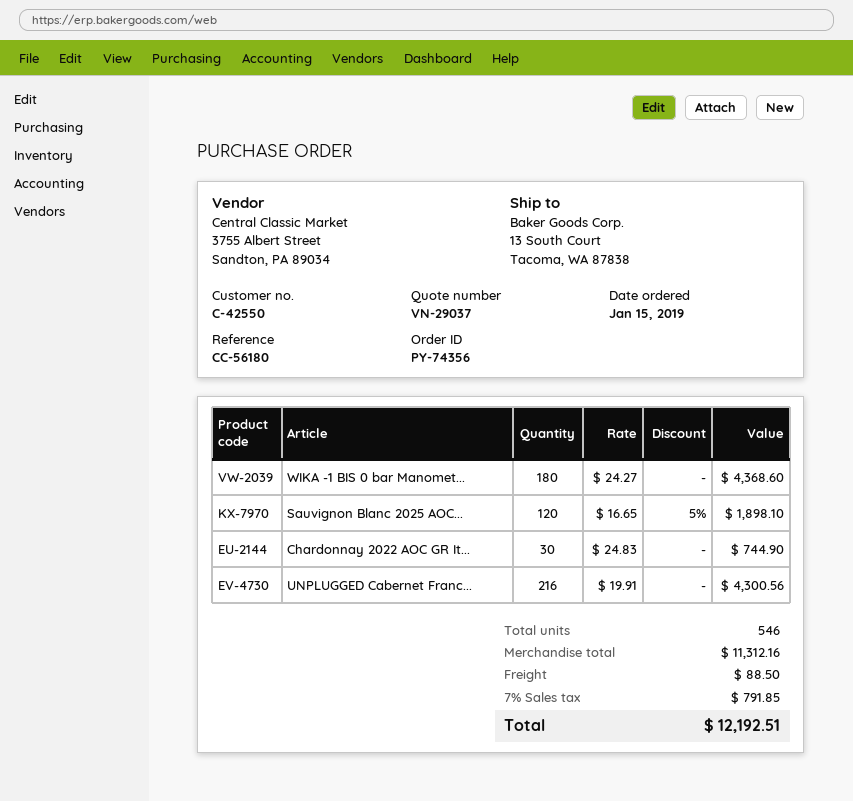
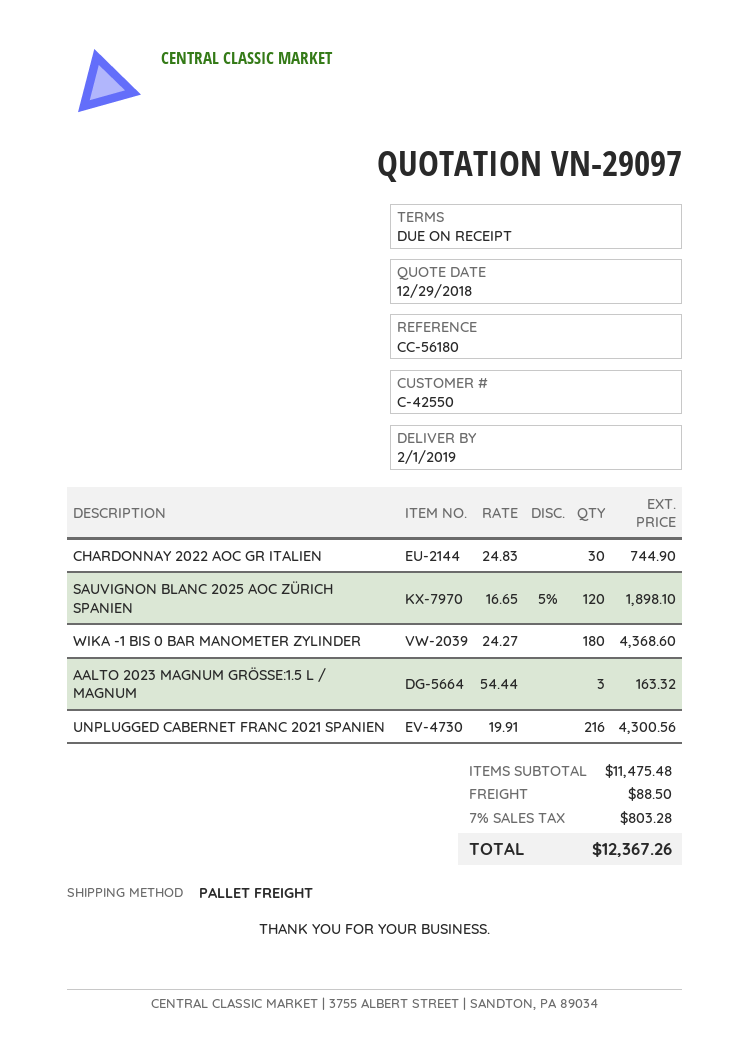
quote number: VN-29037 -> VN-29097
AALTO 2023 MAGNUM GRÖSSE:1.5 L / MAGNUM: none -> 3 x 54.44 = 163.32
subtotal: 11312.16 -> 11475.48
tax: 7% = 791.85 -> 7% = 803.28
total: 12192.51 -> 12367.26

